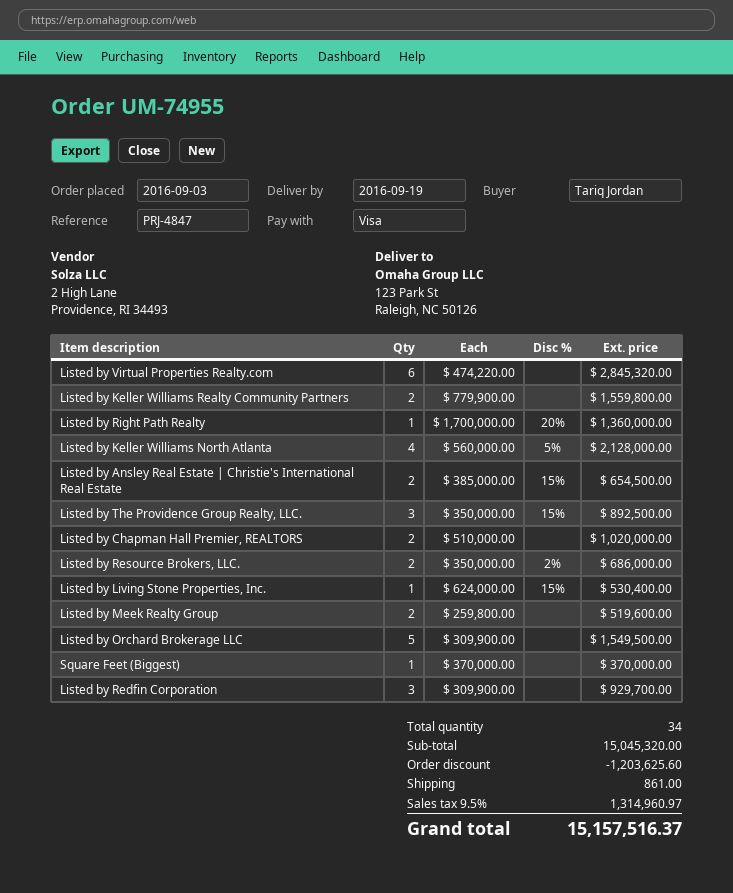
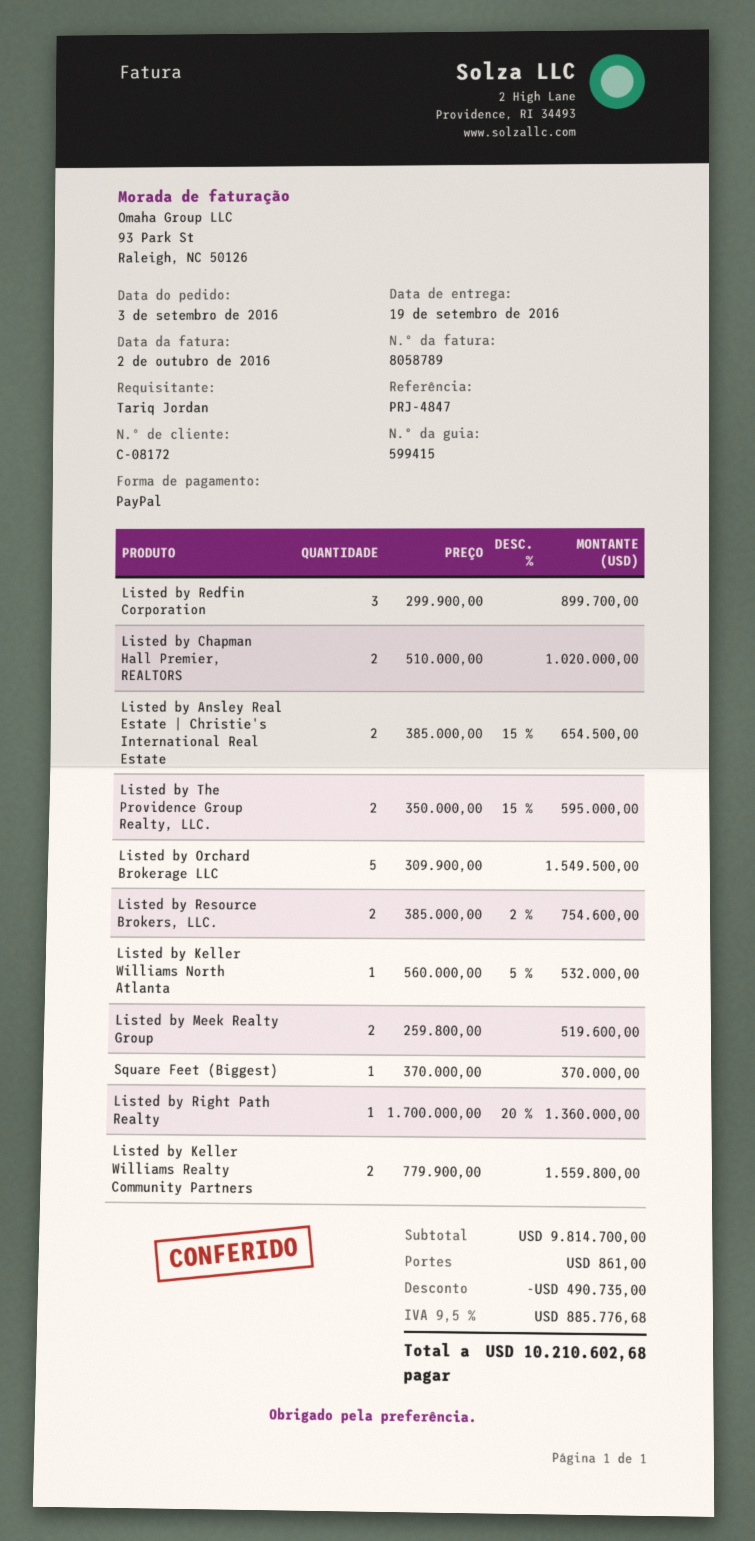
payment method: Visa -> PayPal
Listed by Virtual Properties Realty.com: 6 x 474220.00 = 2845320.00 -> none
Listed by Keller Williams North Atlanta: 4 x 560000.00 - 5% = 2128000.00 -> 1 x 560000.00 - 5% = 532000.00
Listed by The Providence Group Realty, LLC.: 3 x 350000.00 - 15% = 892500.00 -> 2 x 350000.00 - 15% = 595000.00
Listed by Resource Brokers, LLC.: 2 x 350000.00 - 2% = 686000.00 -> 2 x 385000.00 - 2% = 754600.00
Listed by Living Stone Properties, Inc.: 1 x 624000.00 - 15% = 530400.00 -> none
Listed by Redfin Corporation: 3 x 309900.00 = 929700.00 -> 3 x 299900.00 = 899700.00
subtotal: 15045320.00 -> 9814700.00
discount: 1203625.60 -> 490735.00
tax: 9.5% = 1314960.97 -> 9.5% = 885776.68
total: 15157516.37 -> 10210602.68

